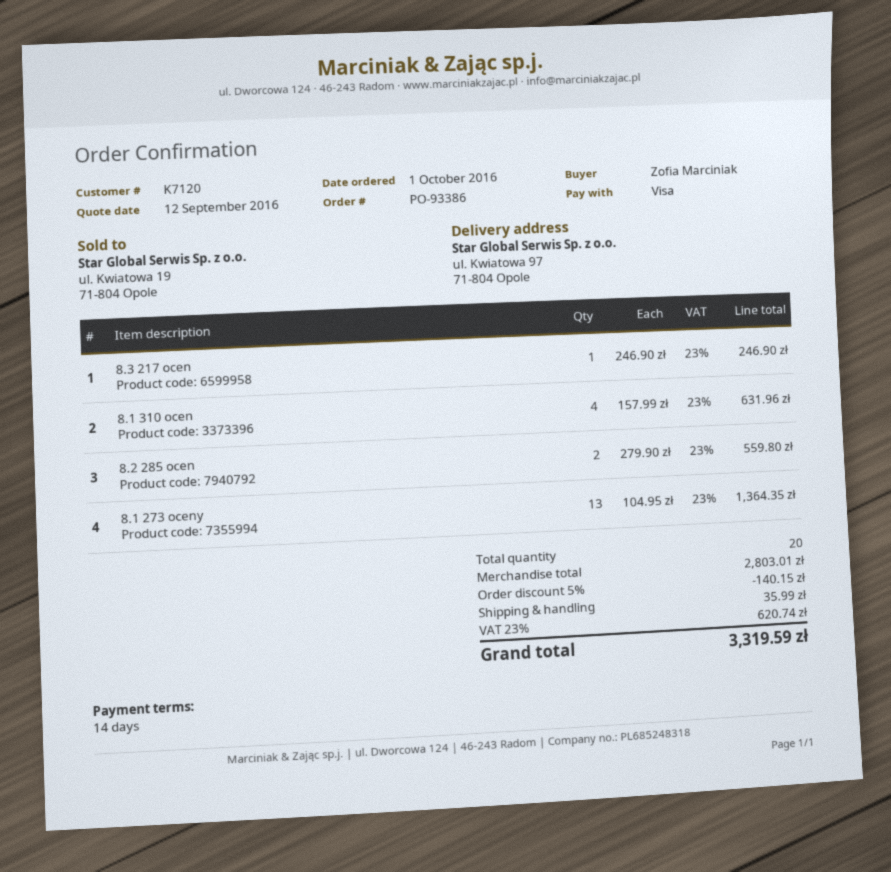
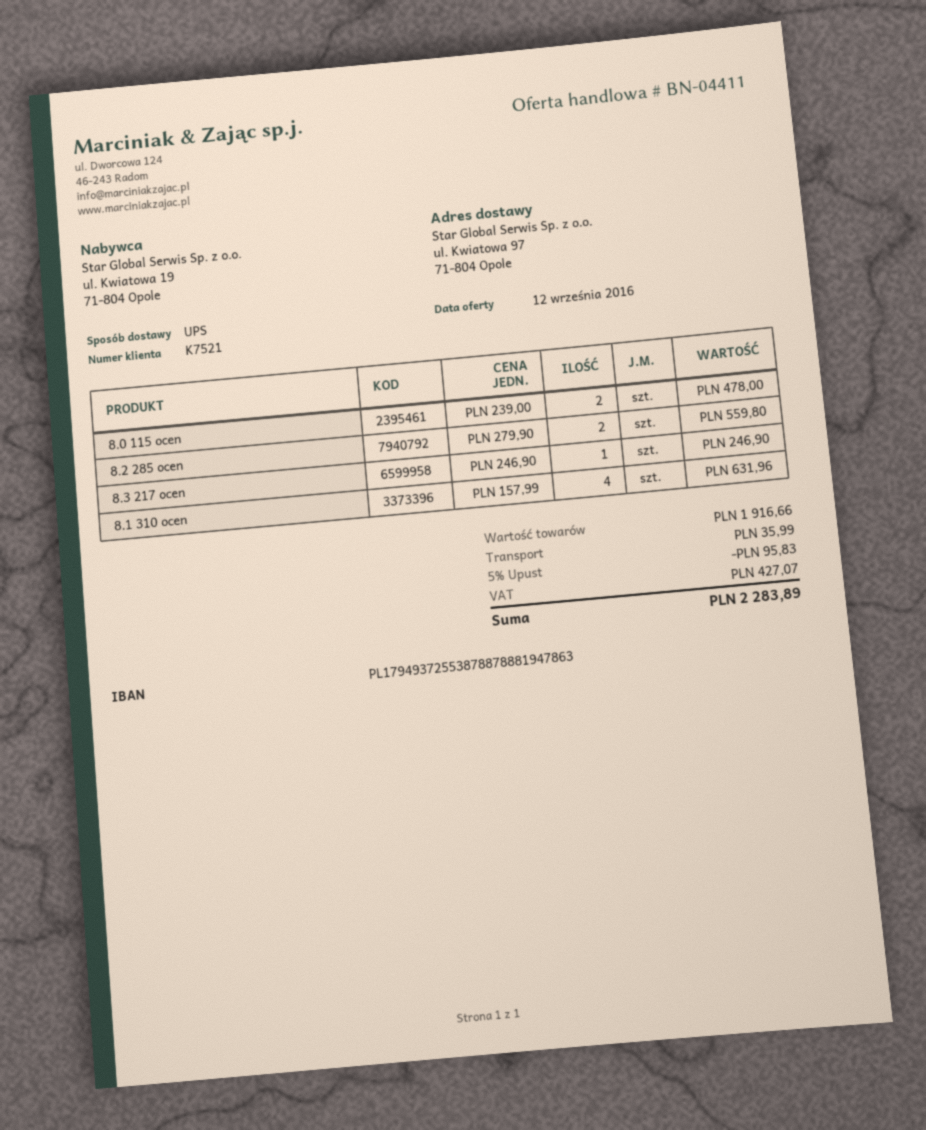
customer number: K7120 -> K7521
8.1 273 oceny: 13 x 104.95 = 1364.35 -> none
8.0 115 ocen: none -> 2 x 239.00 = 478.00
subtotal: 2803.01 -> 1916.66
discount: 5% = 140.15 -> 5% = 95.83
tax: 620.74 -> 427.07
total: 3319.59 -> 2283.89

